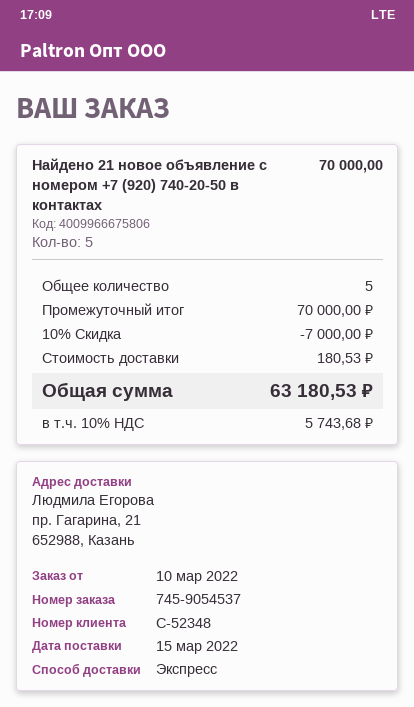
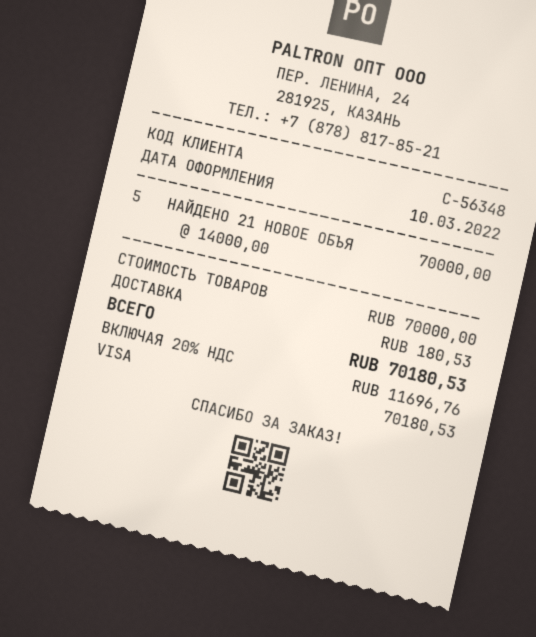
customer number: C-52348 -> C-56348
discount: 10% = 7000.00 -> none
tax: 10% = 5743.68 -> 20% = 11696.76
total: 63180.53 -> 70180.53

